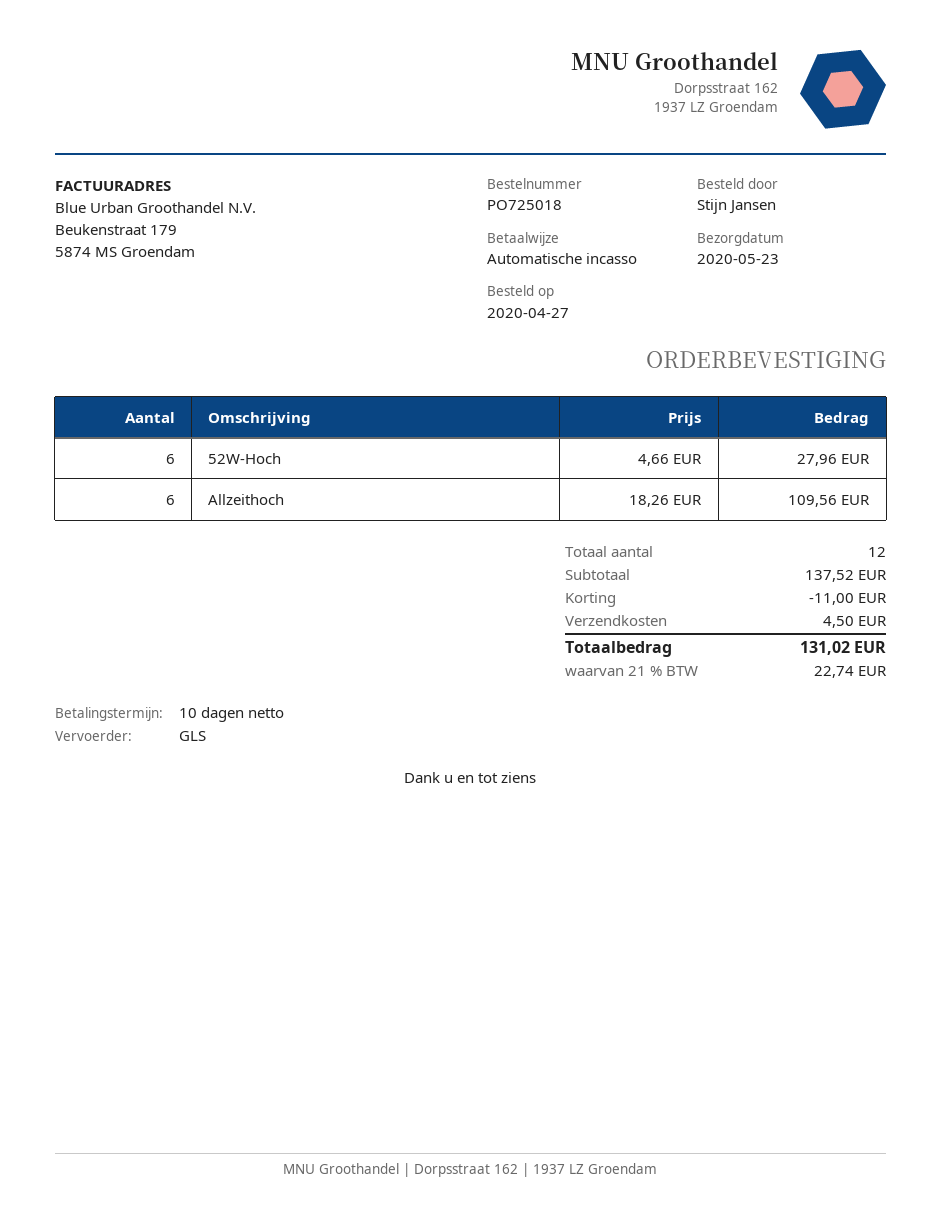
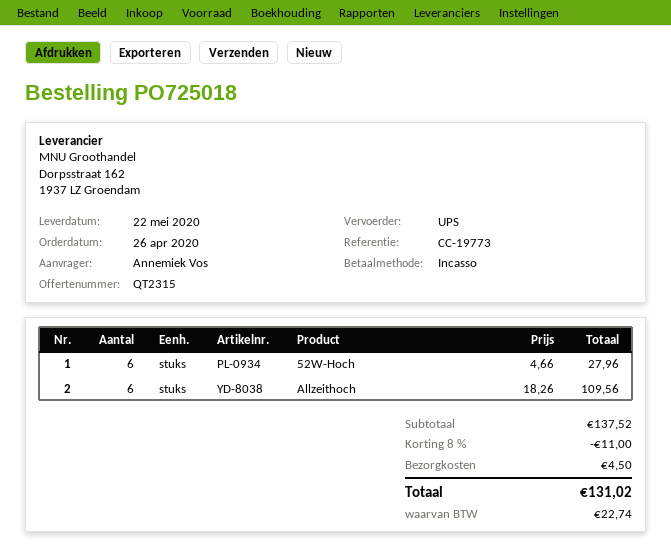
order date: 2020-04-27 -> 2020-04-26
delivery date: 2020-05-23 -> 2020-05-22
ordered by: Stijn Jansen -> Annemiek Vos
shipping method: GLS -> UPS

